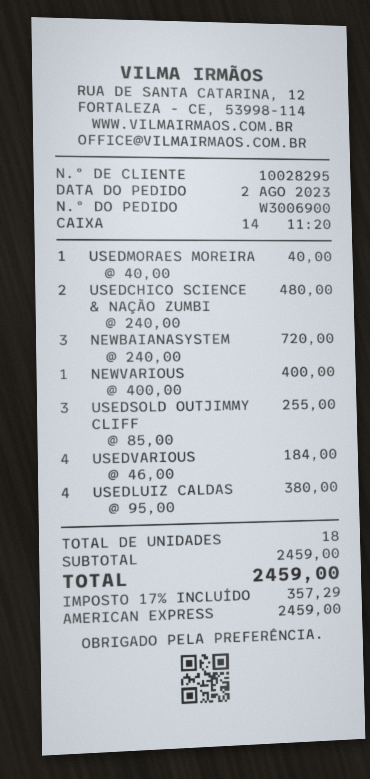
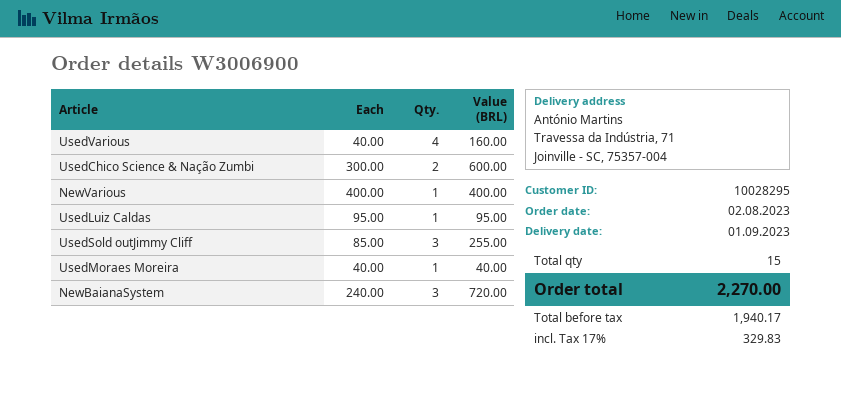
USEDCHICO SCIENCE & NAÇÃO ZUMBI: 2 x 240.00 = 480.00 -> 2 x 300.00 = 600.00
USEDVARIOUS: 4 x 46.00 = 184.00 -> 4 x 40.00 = 160.00
USEDLUIZ CALDAS: 4 x 95.00 = 380.00 -> 1 x 95.00 = 95.00
total quantity: 18 -> 15
tax: 17% = 357.29 -> 17% = 329.83
total: 2459.00 -> 2270.00

